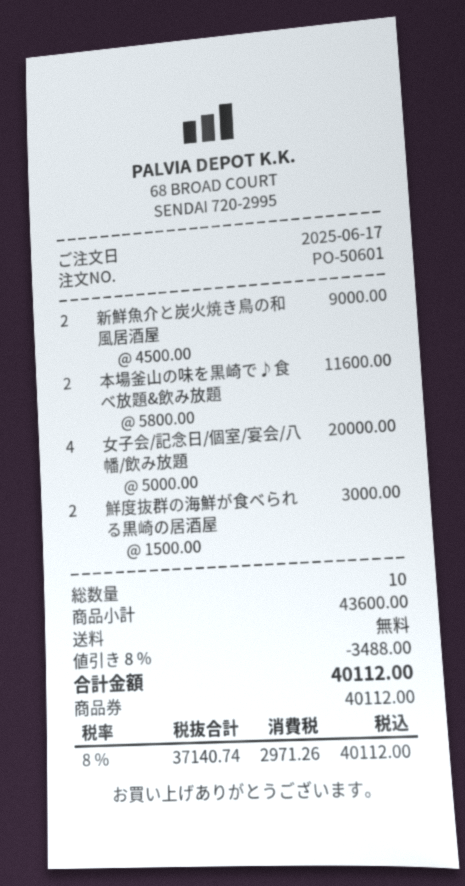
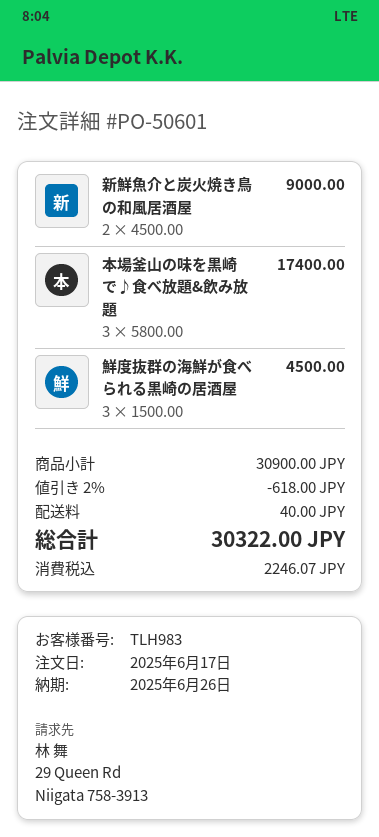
本場釜山の味を黒崎で♪食べ放題&飲み放題: 2 x 5800.00 = 11600.00 -> 3 x 5800.00 = 17400.00
女子会/記念日/個室/宴会/八幡/飲み放題: 4 x 5000.00 = 20000.00 -> none
鮮度抜群の海鮮が食べられる黒崎の居酒屋: 2 x 1500.00 = 3000.00 -> 3 x 1500.00 = 4500.00
subtotal: 43600.00 -> 30900.00
discount: 8% = 3488.00 -> 2% = 618.00
shipping: 0.00 -> 40.00
tax: 2971.26 -> 2246.07
total: 40112.00 -> 30322.00

